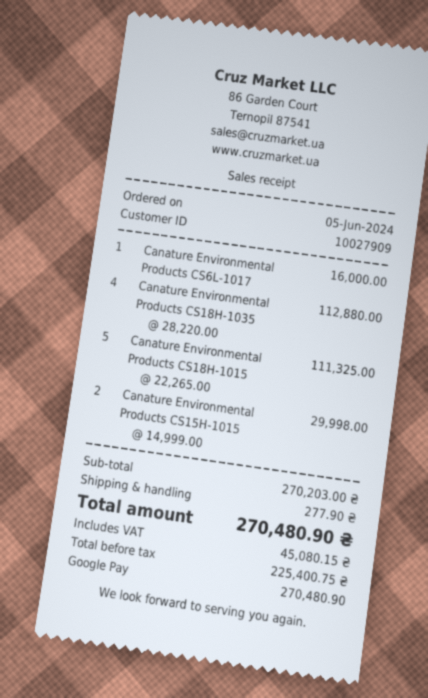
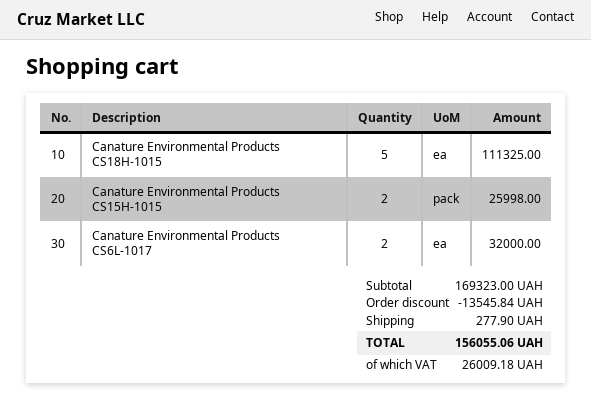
Canature Environmental Products CS6L-1017: 1 for 16000.00 -> 2 for 32000.00
Canature Environmental Products CS18H-1035: 4 for 112880.00 -> none
Canature Environmental Products CS15H-1015: 2 for 29998.00 -> 2 for 25998.00
subtotal: 270203.00 -> 169323.00
discount: none -> 13545.84
tax: 45080.15 -> 26009.18
total: 270480.90 -> 156055.06

